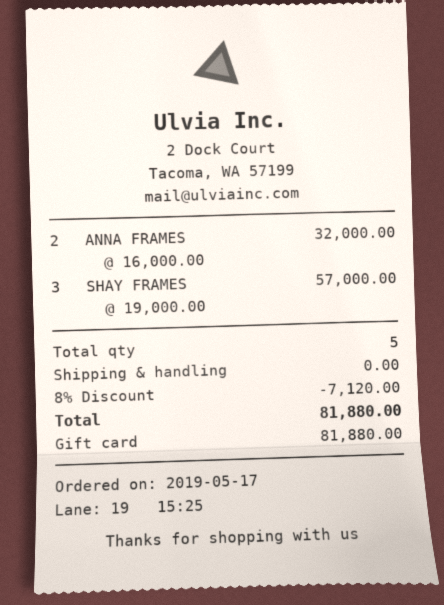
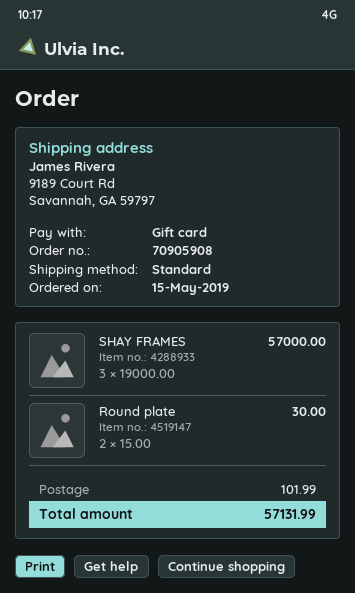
order date: 2019-05-17 -> 2019-05-15
ANNA FRAMES: 2 x 16000.00 = 32000.00 -> none
Round plate: none -> 2 x 15.00 = 30.00
discount: 8% = 7120.00 -> none
shipping: 0.00 -> 101.99
total: 81880.00 -> 57131.99

